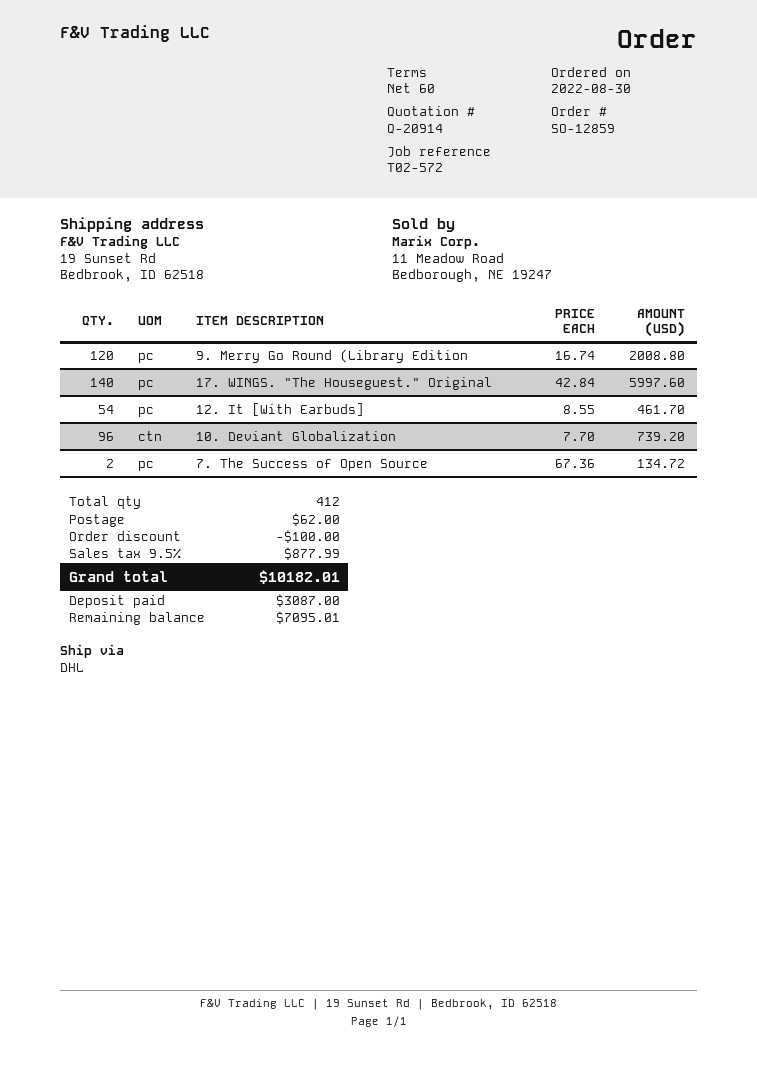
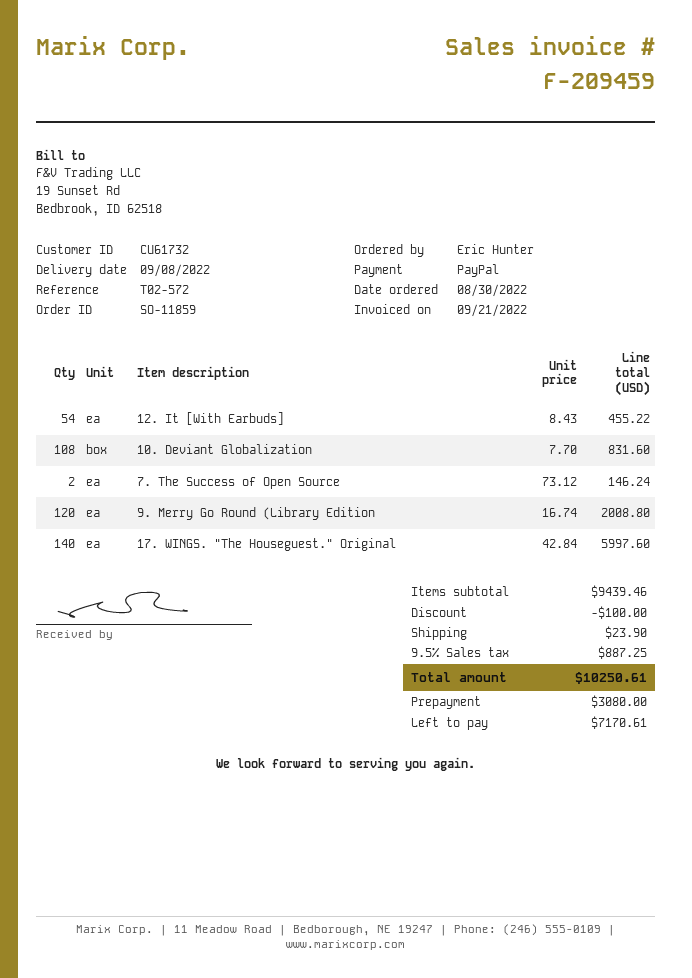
order number: SO-12859 -> SO-11859
12. It [With Earbuds]: 54 x 8.55 = 461.70 -> 54 x 8.43 = 455.22
10. Deviant Globalization: 96 x 7.70 = 739.20 -> 108 x 7.70 = 831.60
7. The Success of Open Source: 2 x 67.36 = 134.72 -> 2 x 73.12 = 146.24
shipping: 62.00 -> 23.90
tax: 9.5% = 877.99 -> 9.5% = 887.25
total: 10182.01 -> 10250.61
deposit: 3087.00 -> 3080.00
balance: 7095.01 -> 7170.61

